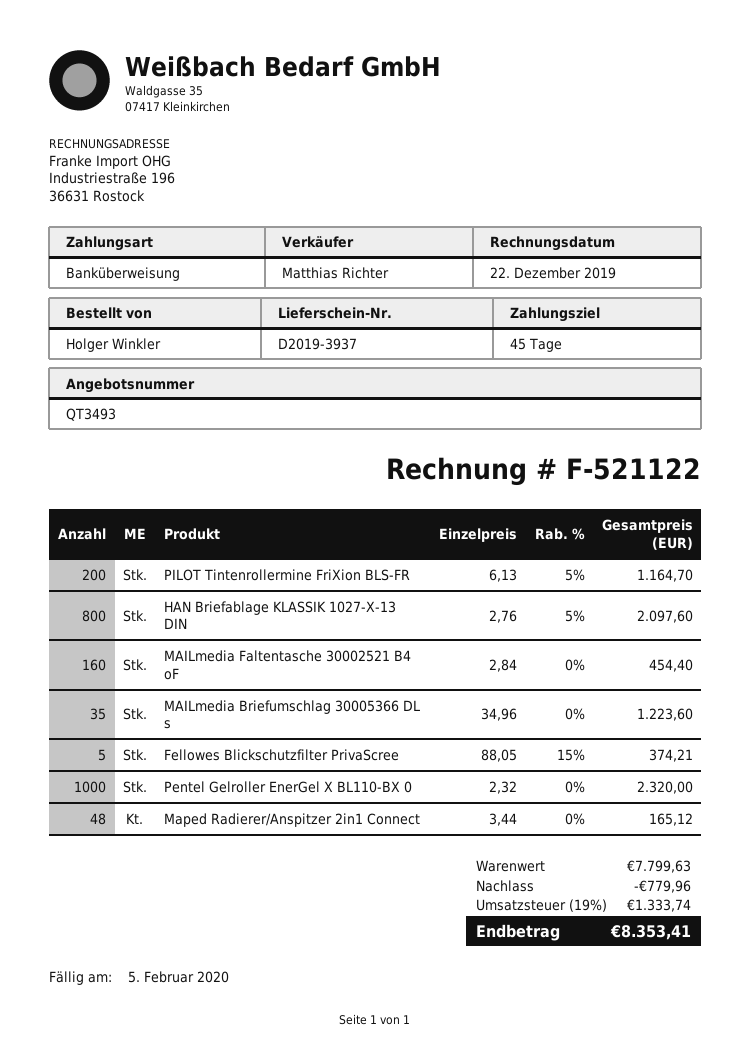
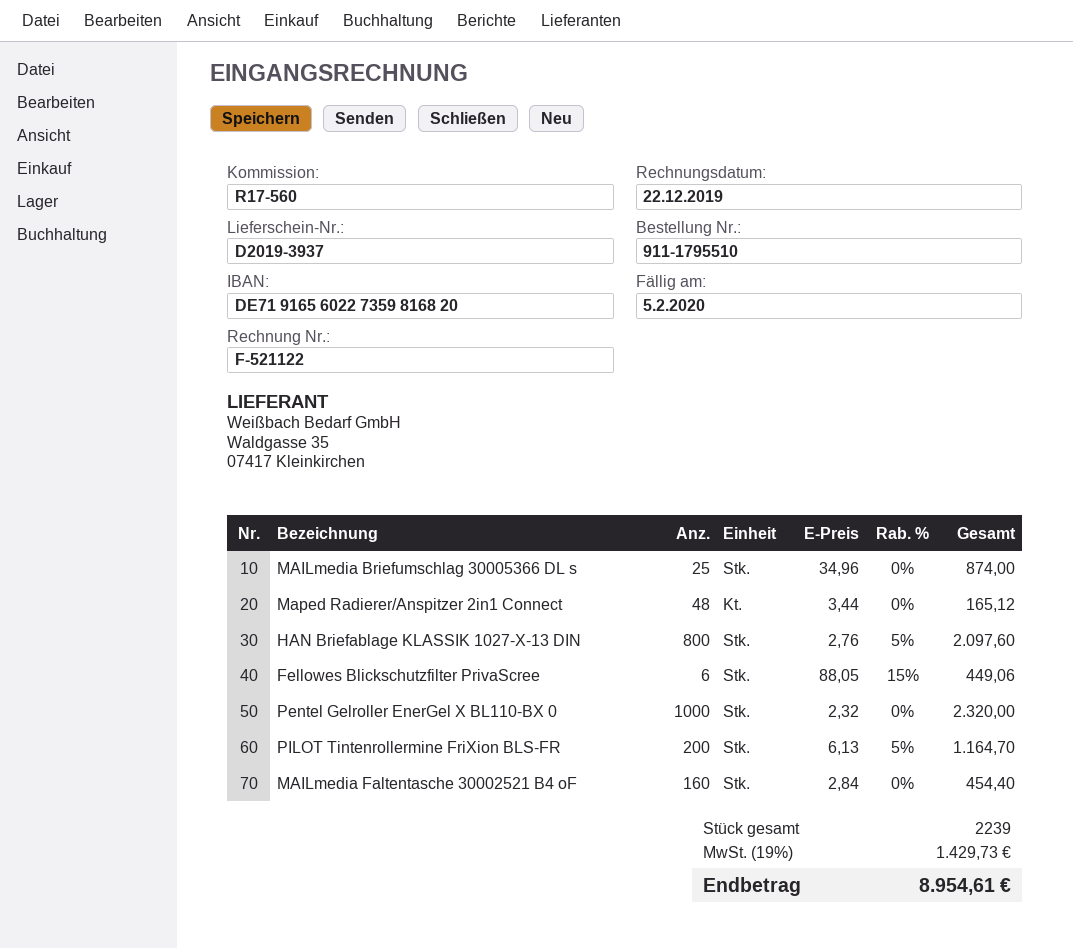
MAILmedia Briefumschlag 30005366 DL s: 35 x 34.96 = 1223.60 -> 25 x 34.96 = 874.00
Fellowes Blickschutzfilter PrivaScree: 5 x 88.05 - 15% = 374.21 -> 6 x 88.05 - 15% = 449.06
discount: 779.96 -> none
tax: 19% = 1333.74 -> 19% = 1429.73
total: 8353.41 -> 8954.61

